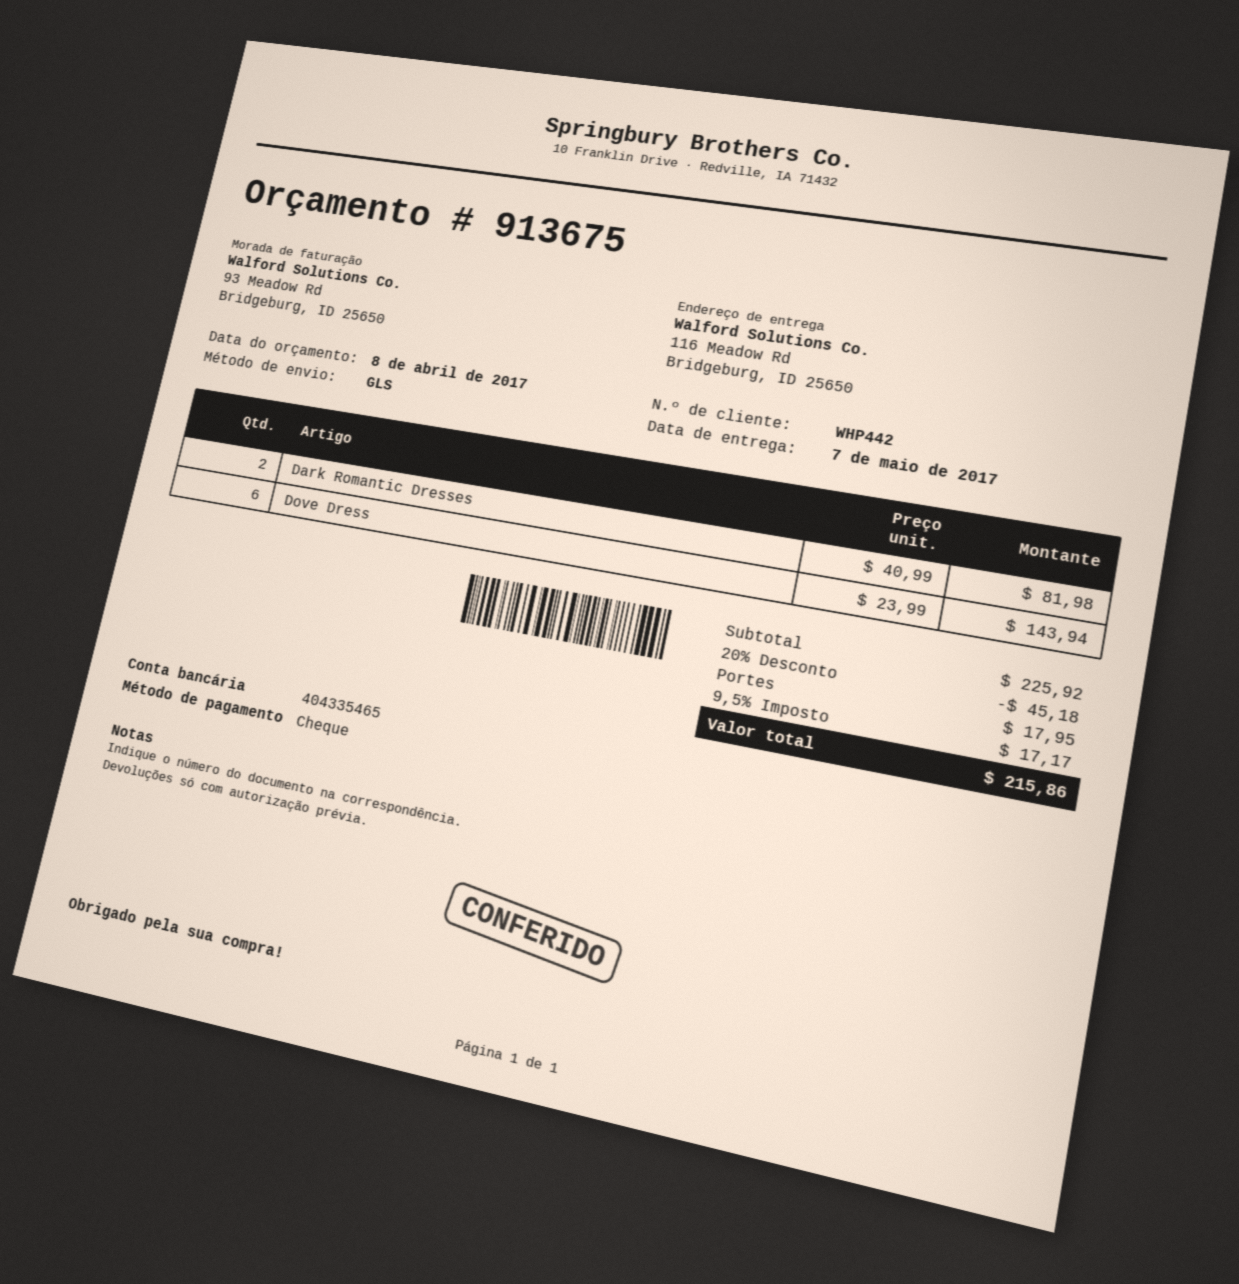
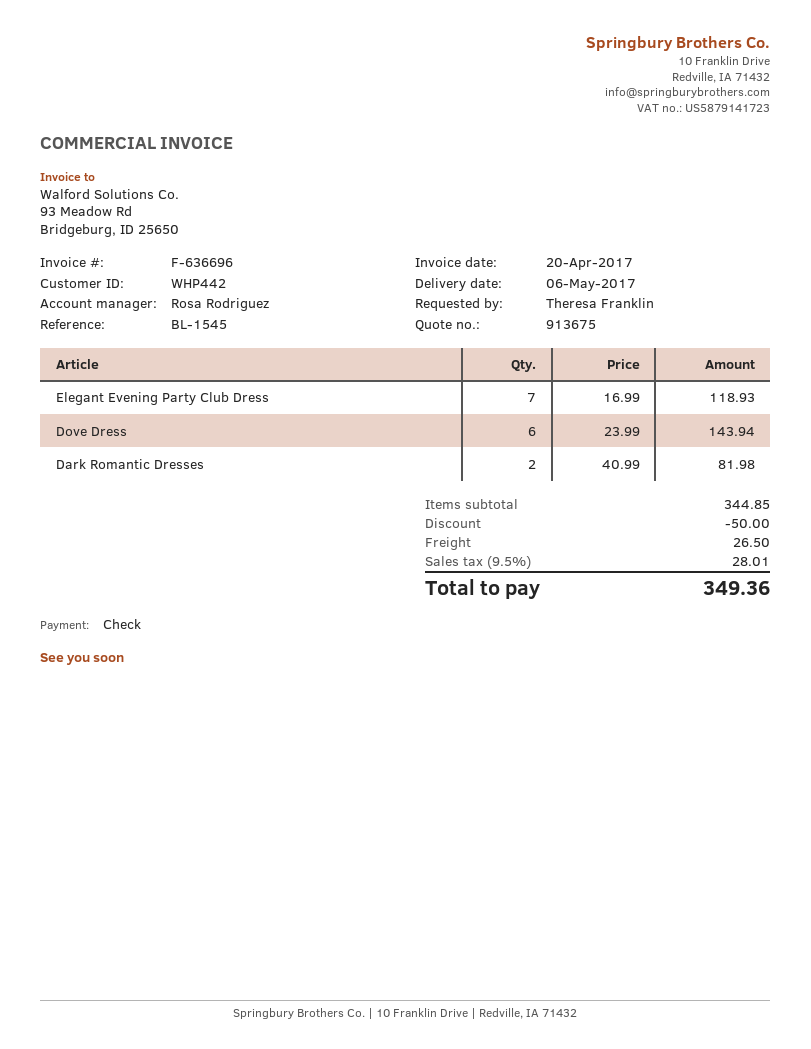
delivery date: 2017-05-07 -> 2017-05-06
Elegant Evening Party Club Dress: none -> 7 x 16.99 = 118.93
subtotal: 225.92 -> 344.85
discount: 45.18 -> 50.00
shipping: 17.95 -> 26.50
tax: 9.5% = 17.17 -> 9.5% = 28.01
total: 215.86 -> 349.36

